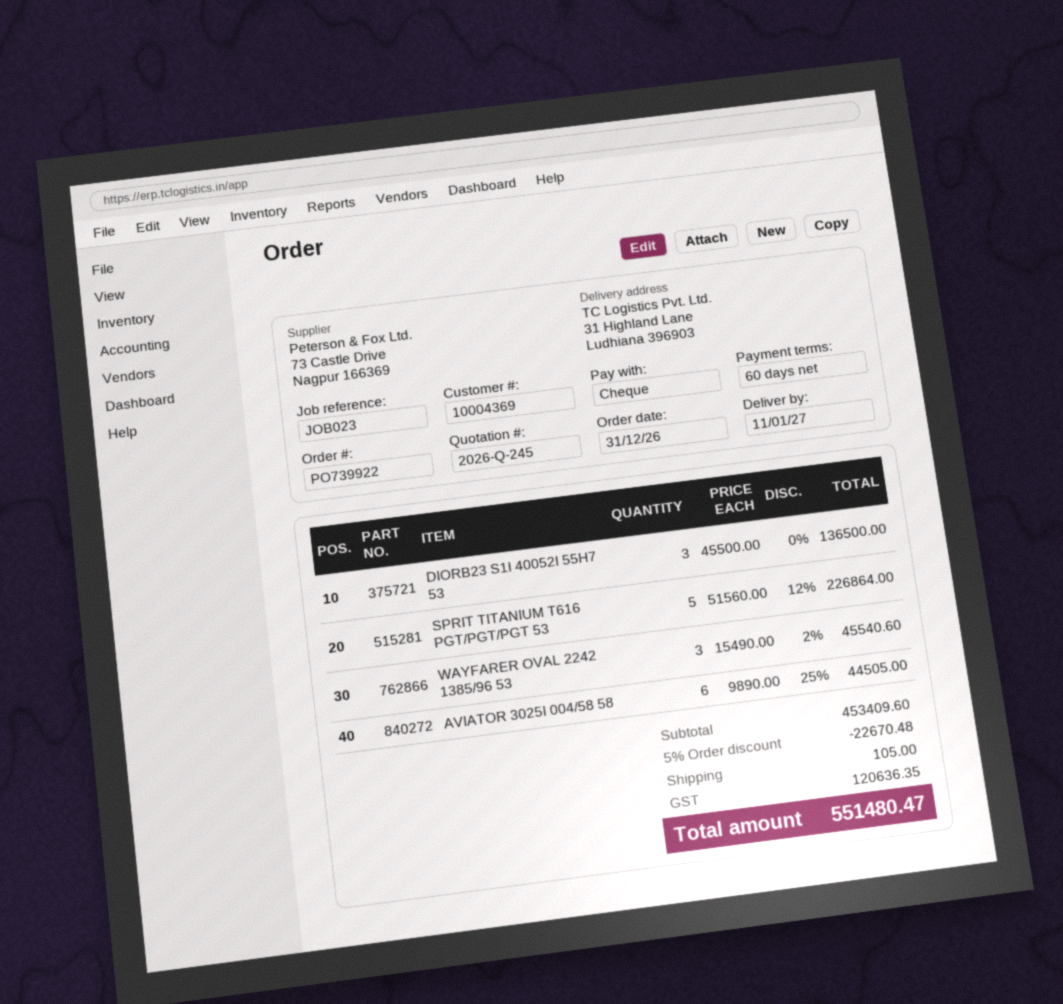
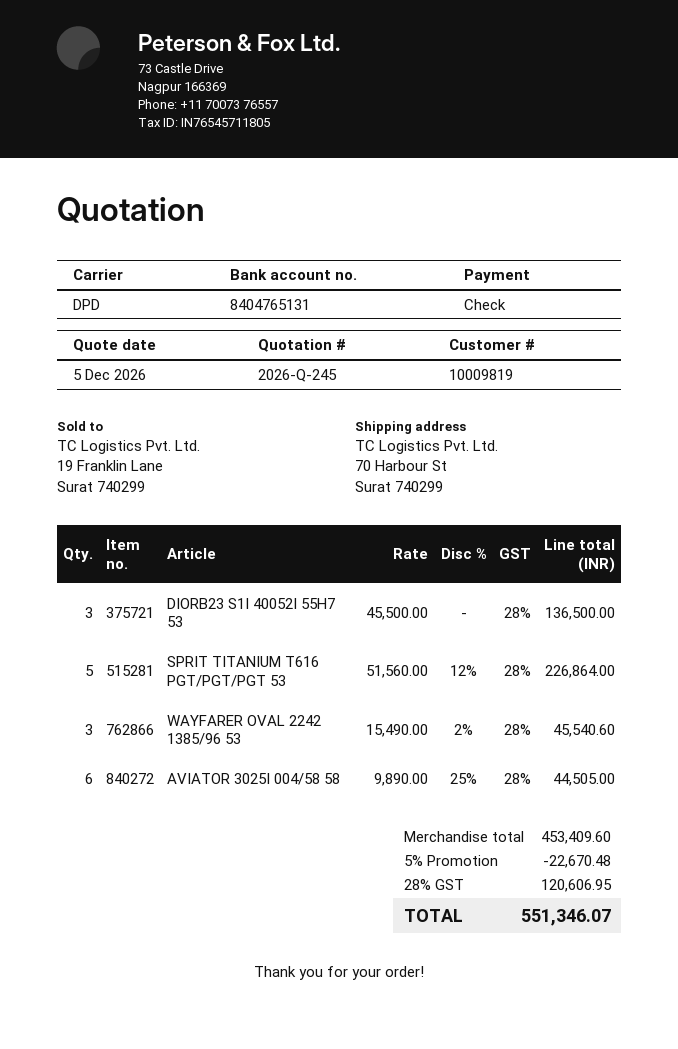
customer number: 10004369 -> 10009819
ship to: 31 Highland Lane, Ludhiana 396903 -> 70 Harbour St, Surat 740299
shipping: 105.00 -> none
tax: 120636.35 -> 120606.95
total: 551480.47 -> 551346.07

